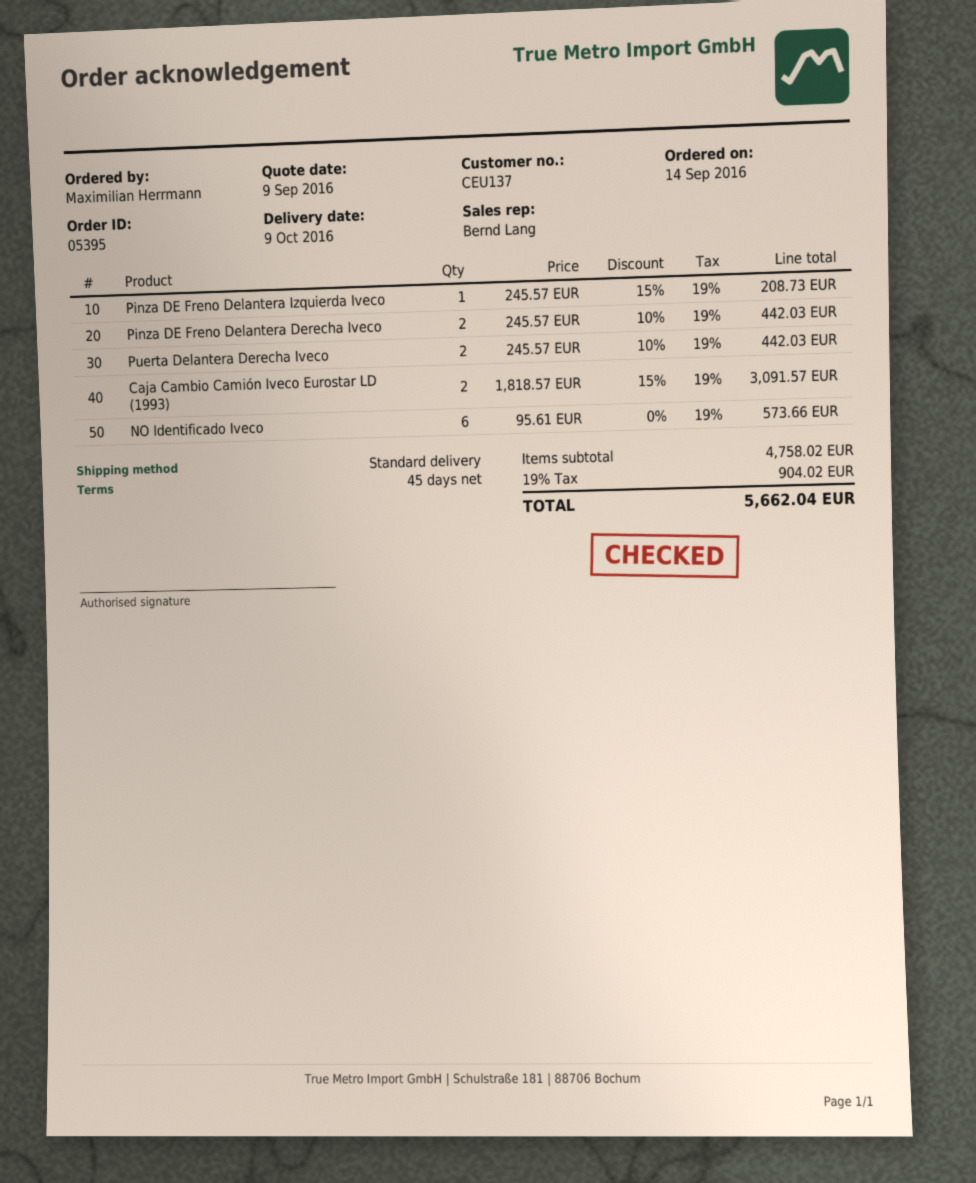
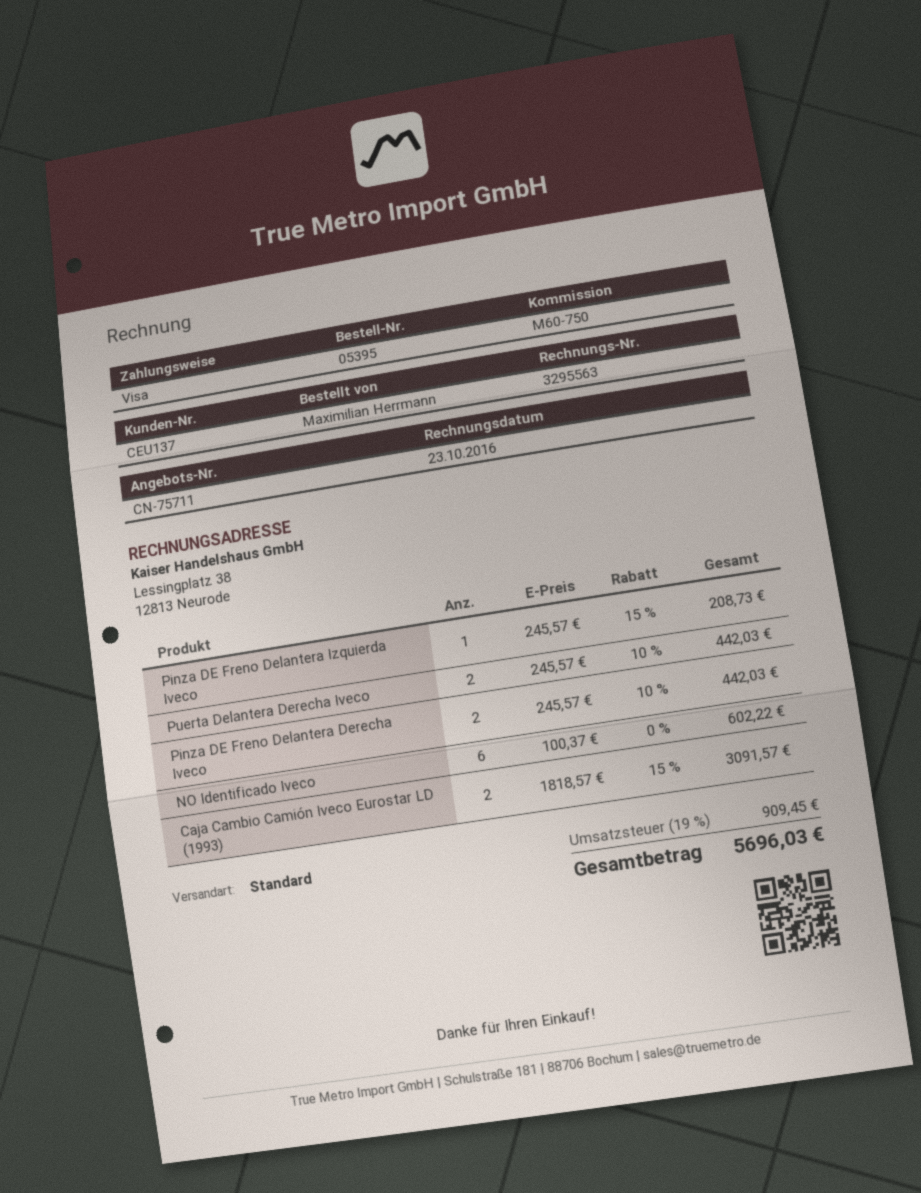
NO Identificado Iveco: 6 x 95.61 = 573.66 -> 6 x 100.37 = 602.22
tax: 19% = 904.02 -> 19% = 909.45
total: 5662.04 -> 5696.03

